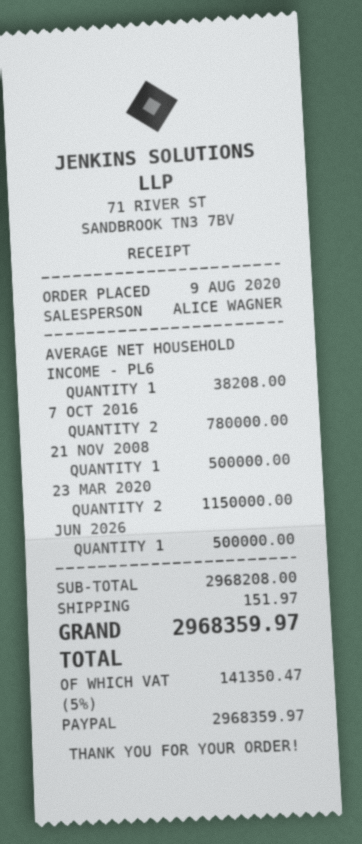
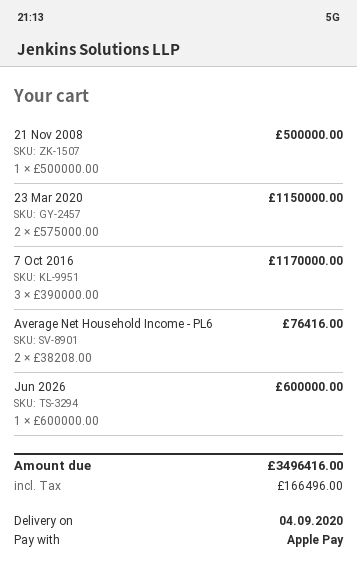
payment method: PayPal -> Apple Pay
AVERAGE NET HOUSEHOLD INCOME - PL6: 1 for 38208.00 -> 2 for 76416.00
7 OCT 2016: 2 for 780000.00 -> 3 for 1170000.00
JUN 2026: 1 for 500000.00 -> 1 for 600000.00
shipping: 151.97 -> none
tax: 141350.47 -> 166496.00
total: 2968359.97 -> 3496416.00

